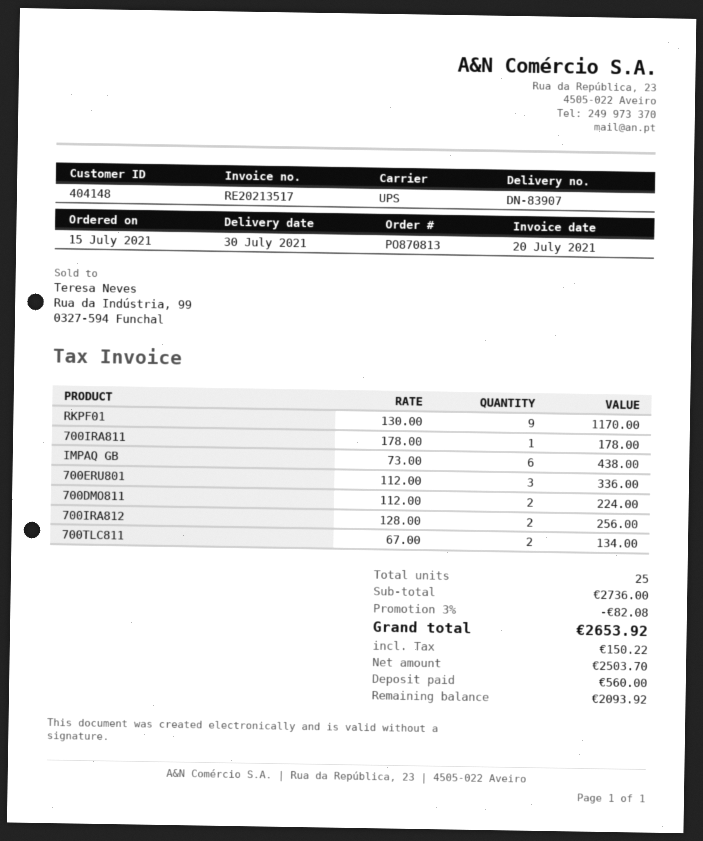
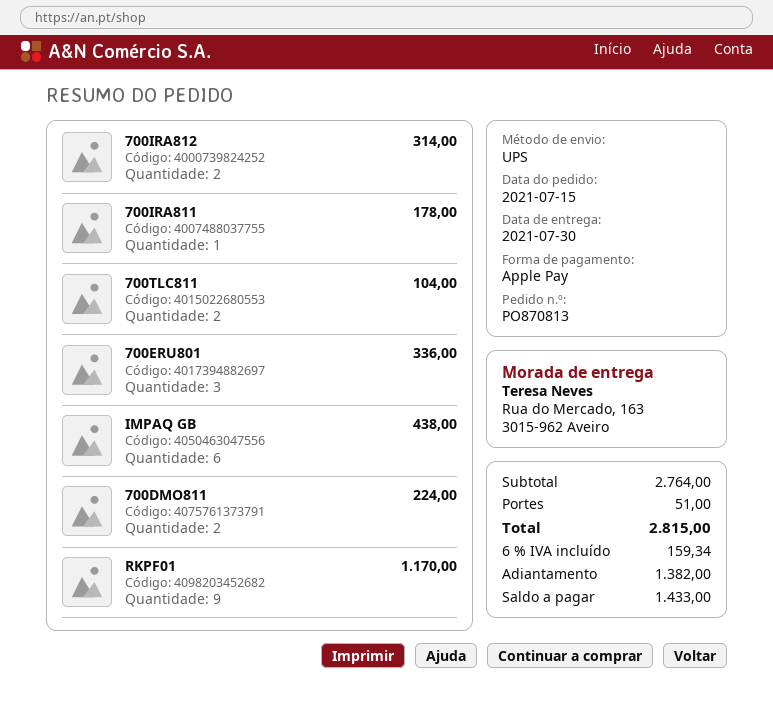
700IRA812: 2 for 256.00 -> 2 for 314.00
700TLC811: 2 for 134.00 -> 2 for 104.00
subtotal: 2736.00 -> 2764.00
discount: 3% = 82.08 -> none
shipping: none -> 51.00
tax: 150.22 -> 159.34
total: 2653.92 -> 2815.00
deposit: 560.00 -> 1382.00
balance: 2093.92 -> 1433.00

